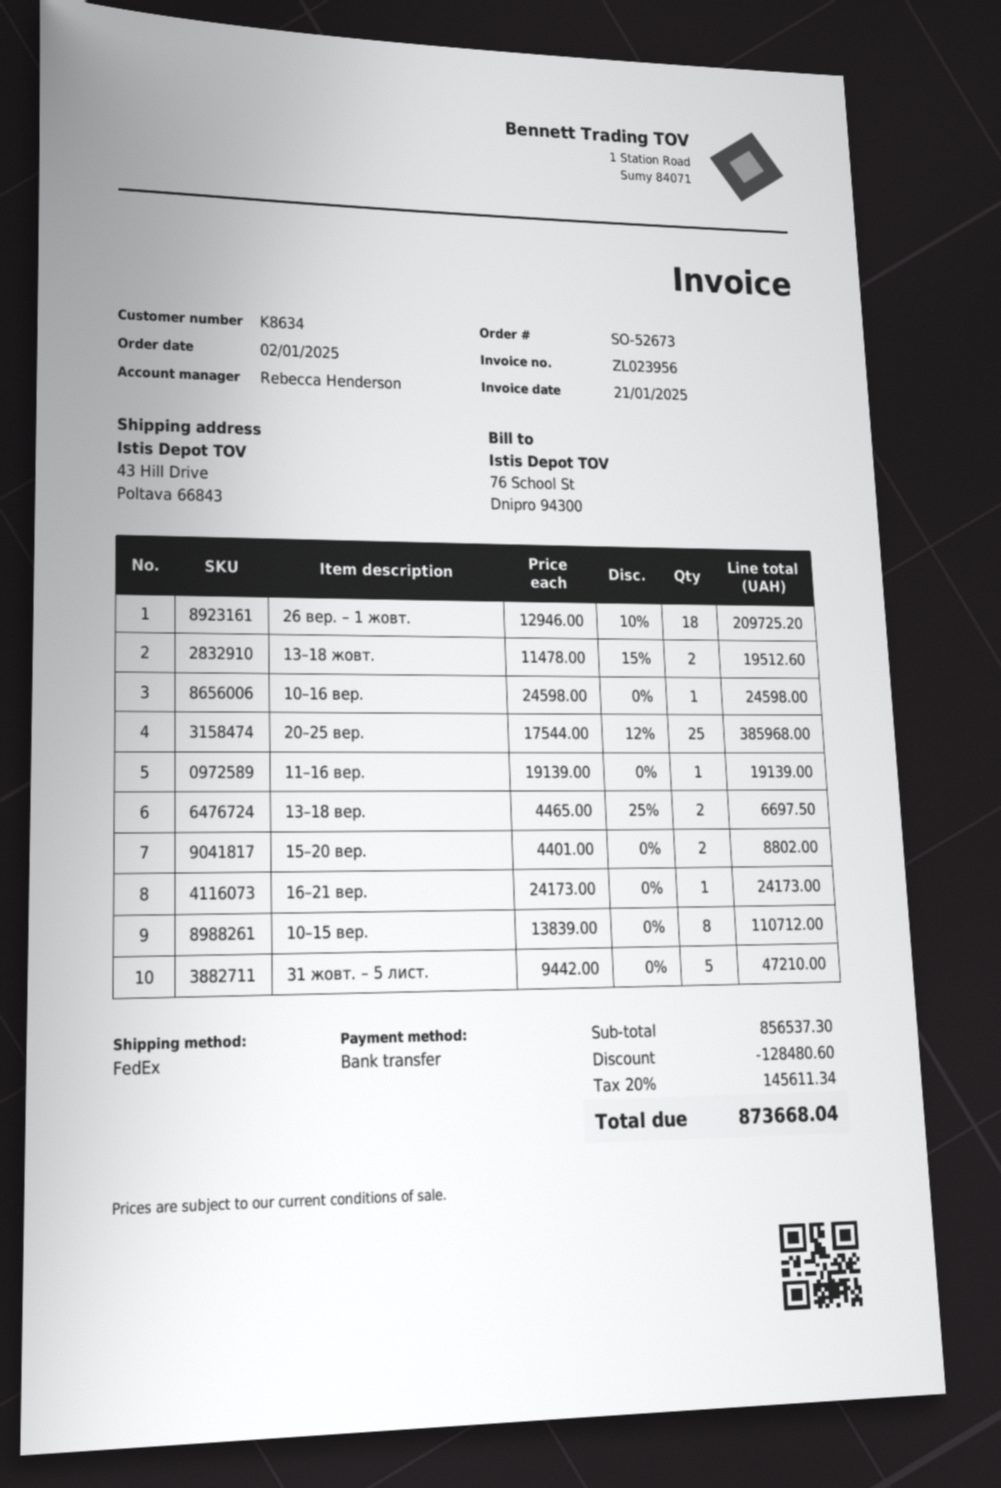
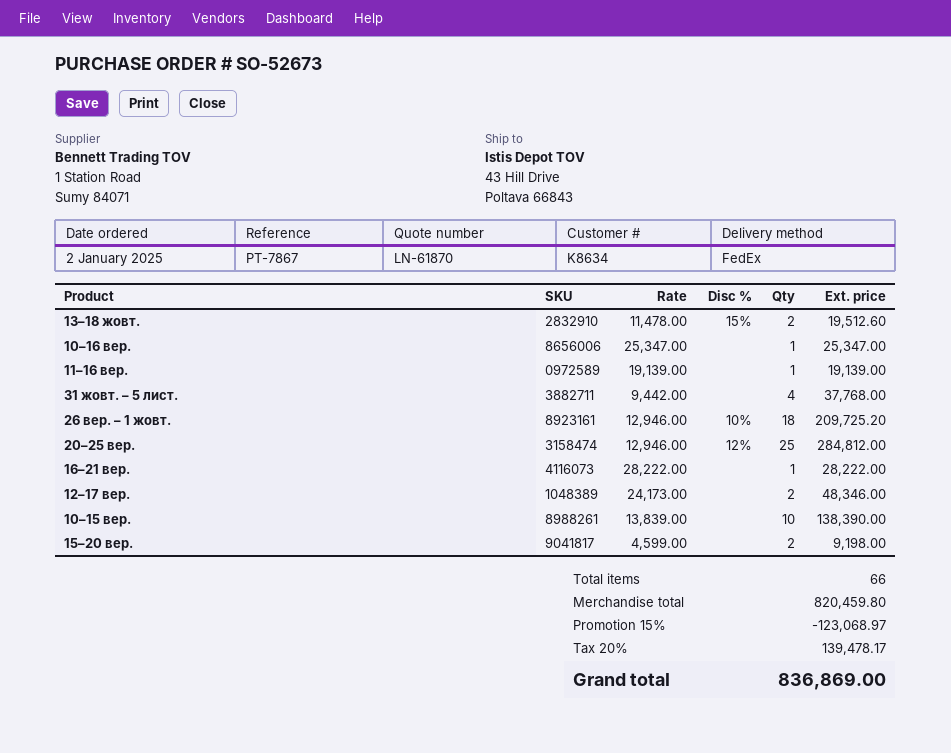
10–16 вер.: 1 x 24598.00 = 24598.00 -> 1 x 25347.00 = 25347.00
20–25 вер.: 25 x 17544.00 - 12% = 385968.00 -> 25 x 12946.00 - 12% = 284812.00
13–18 вер.: 2 x 4465.00 - 25% = 6697.50 -> none
15–20 вер.: 2 x 4401.00 = 8802.00 -> 2 x 4599.00 = 9198.00
16–21 вер.: 1 x 24173.00 = 24173.00 -> 1 x 28222.00 = 28222.00
10–15 вер.: 8 x 13839.00 = 110712.00 -> 10 x 13839.00 = 138390.00
31 жовт. – 5 лист.: 5 x 9442.00 = 47210.00 -> 4 x 9442.00 = 37768.00
12–17 вер.: none -> 2 x 24173.00 = 48346.00
subtotal: 856537.30 -> 820459.80
discount: 128480.60 -> 123068.97
tax: 20% = 145611.34 -> 20% = 139478.17
total: 873668.04 -> 836869.00

